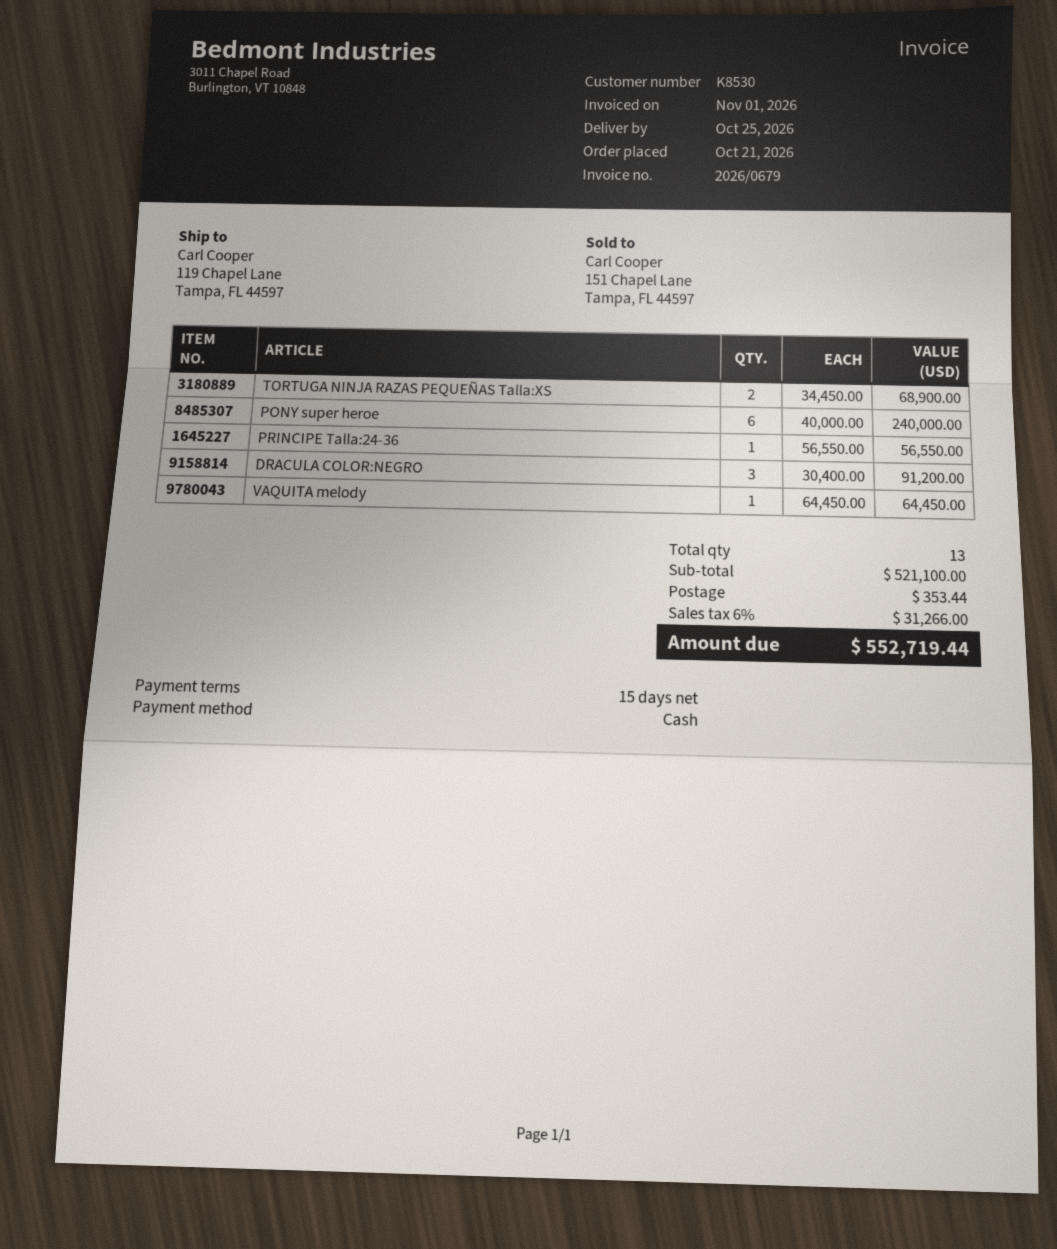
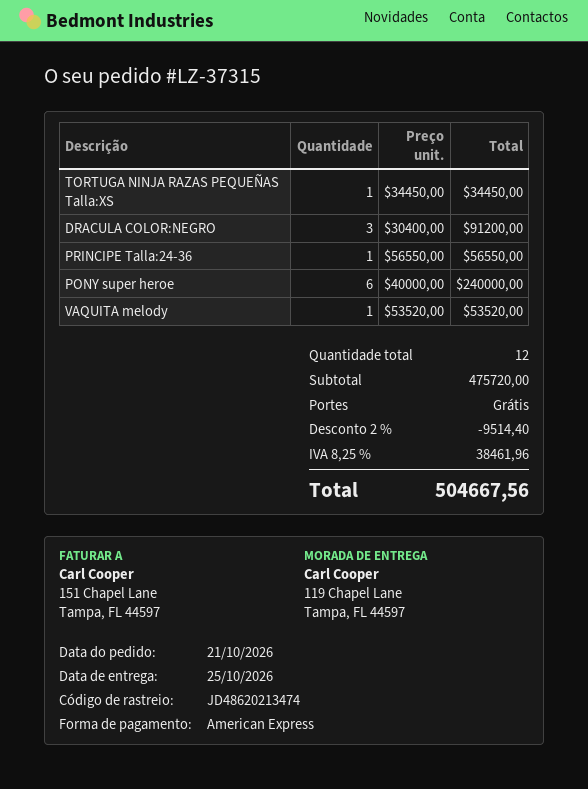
payment method: cash -> American Express
TORTUGA NINJA RAZAS PEQUEÑAS Talla:XS: 2 x 34450.00 = 68900.00 -> 1 x 34450.00 = 34450.00
VAQUITA melody: 1 x 64450.00 = 64450.00 -> 1 x 53520.00 = 53520.00
total quantity: 13 -> 12
subtotal: 521100.00 -> 475720.00
discount: none -> 2% = 9514.40
shipping: 353.44 -> 0.00
tax: 6% = 31266.00 -> 8.25% = 38461.96
total: 552719.44 -> 504667.56

